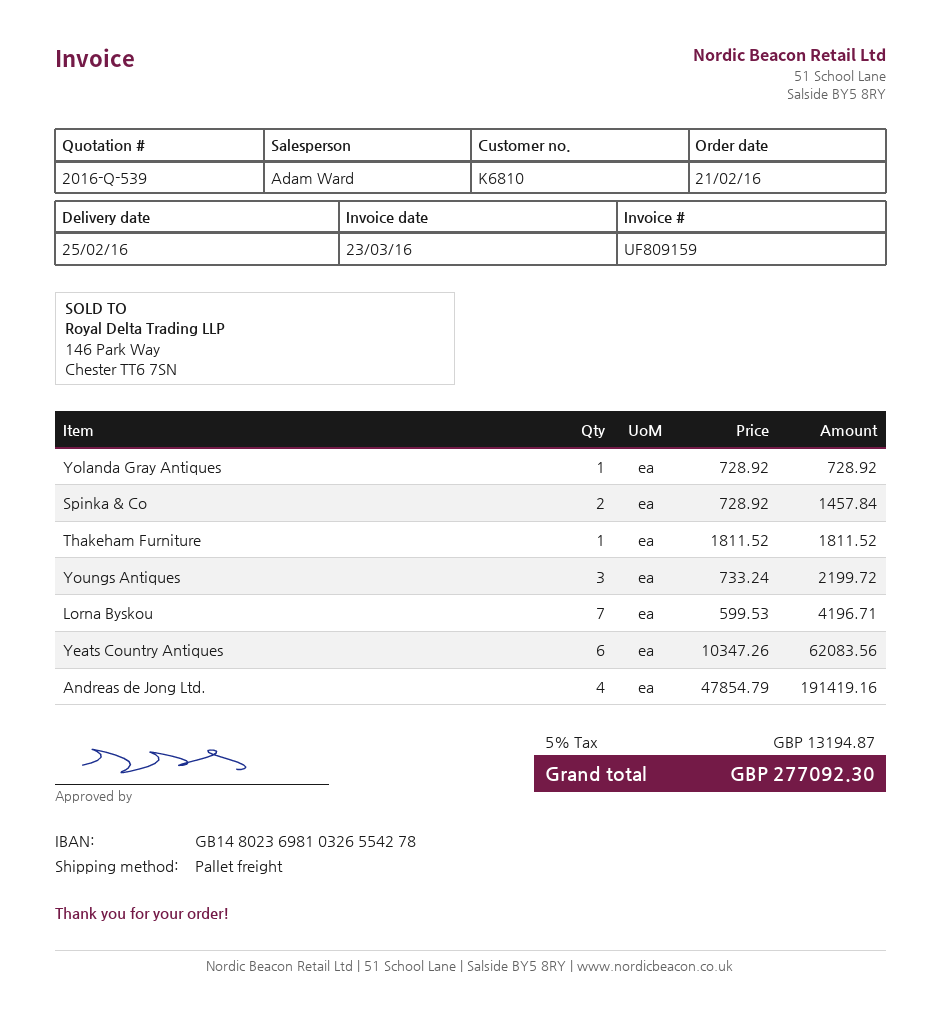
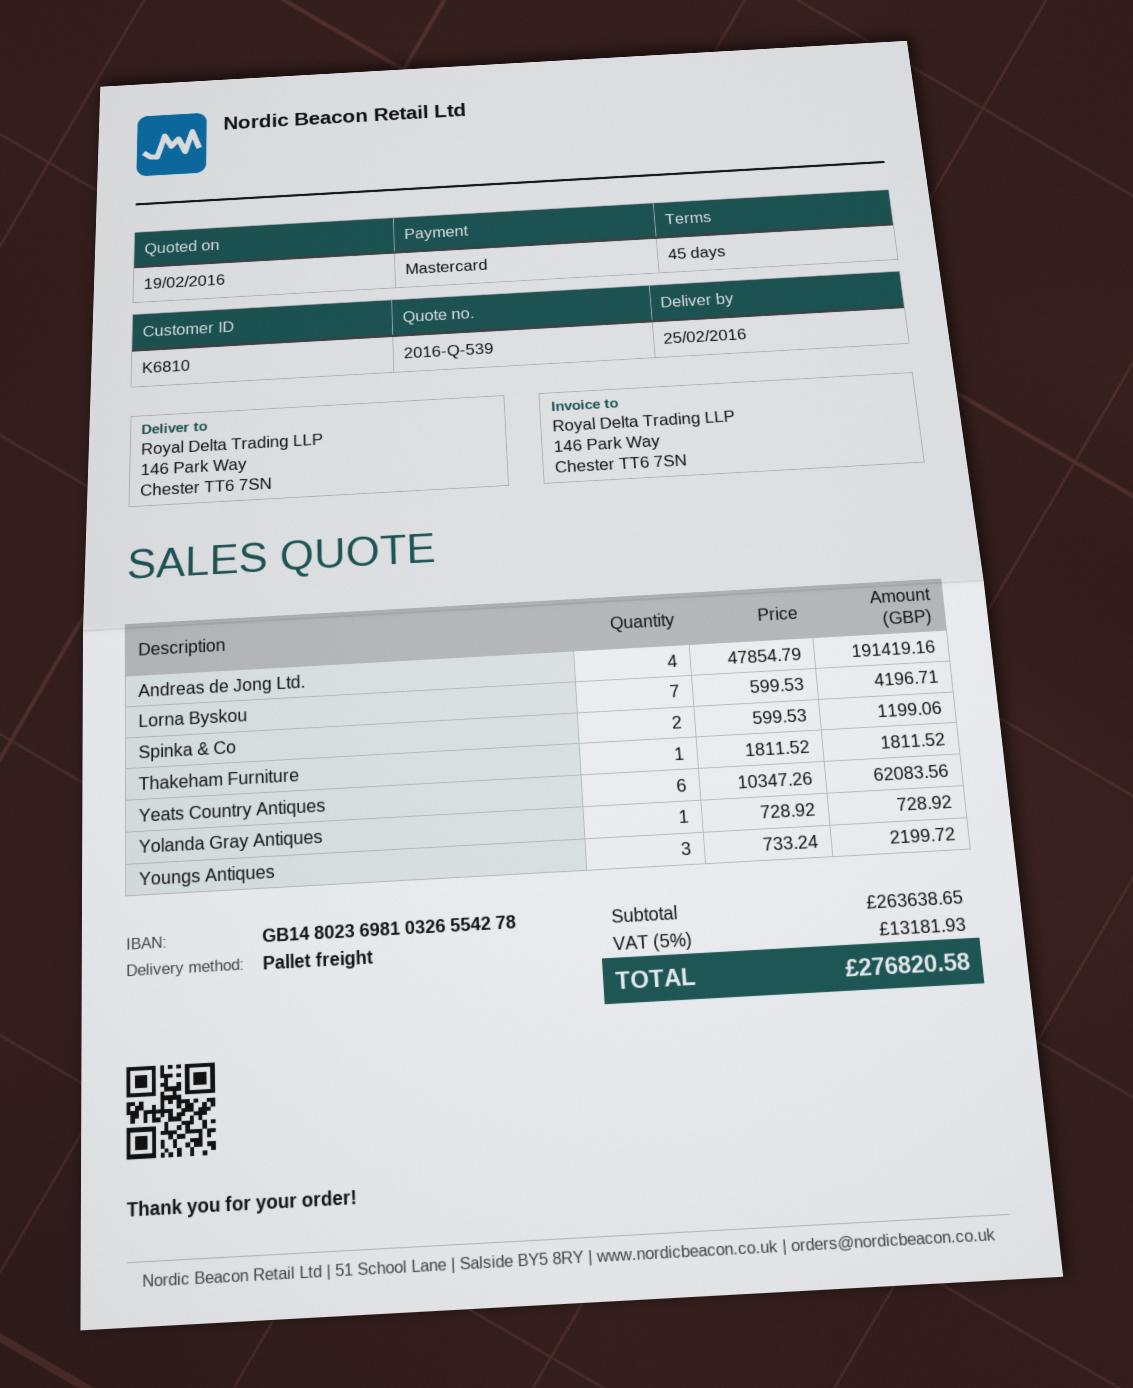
Spinka & Co: 2 x 728.92 = 1457.84 -> 2 x 599.53 = 1199.06
tax: 5% = 13194.87 -> 5% = 13181.93
total: 277092.30 -> 276820.58

